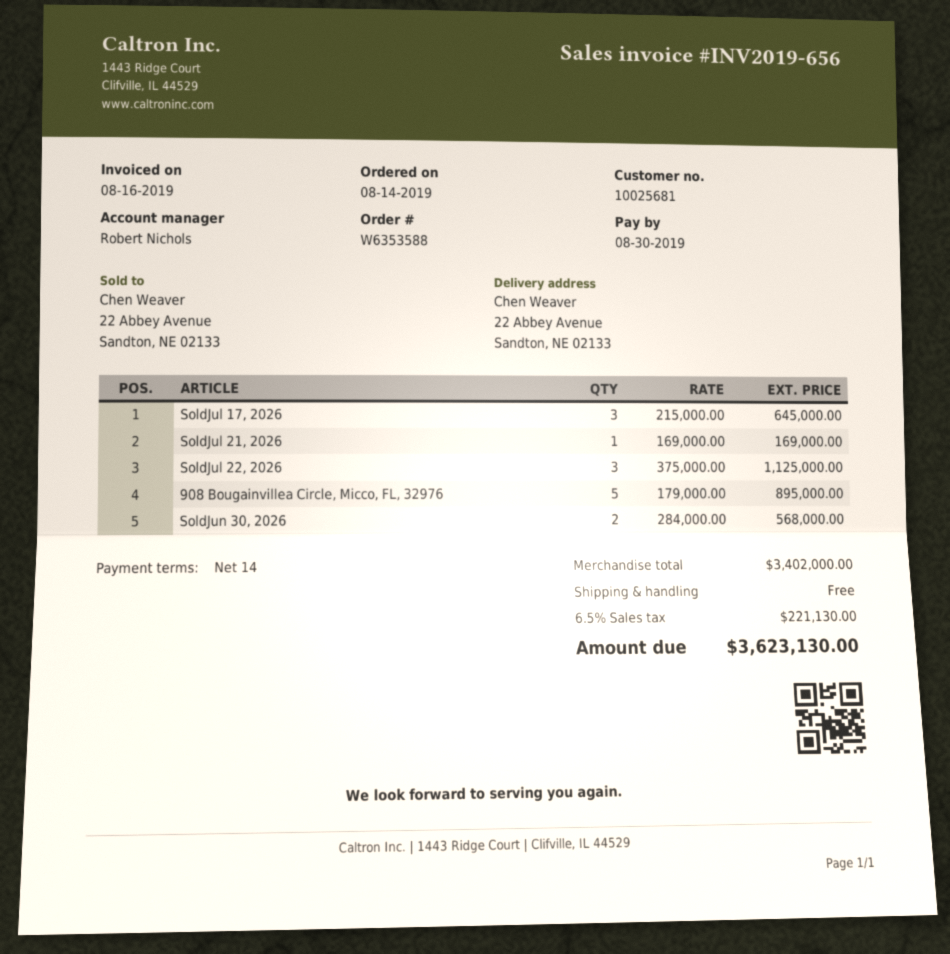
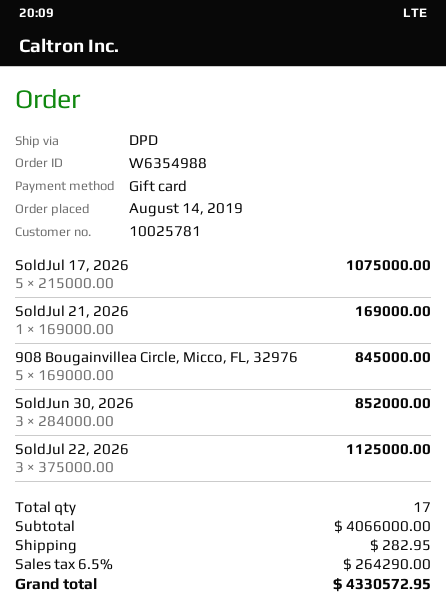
order number: W6353588 -> W6354988
customer number: 10025681 -> 10025781
SoldJul 17, 2026: 3 x 215000.00 = 645000.00 -> 5 x 215000.00 = 1075000.00
908 Bougainvillea Circle, Micco, FL, 32976: 5 x 179000.00 = 895000.00 -> 5 x 169000.00 = 845000.00
SoldJun 30, 2026: 2 x 284000.00 = 568000.00 -> 3 x 284000.00 = 852000.00
subtotal: 3402000.00 -> 4066000.00
shipping: 0.00 -> 282.95
tax: 6.5% = 221130.00 -> 6.5% = 264290.00
total: 3623130.00 -> 4330572.95

